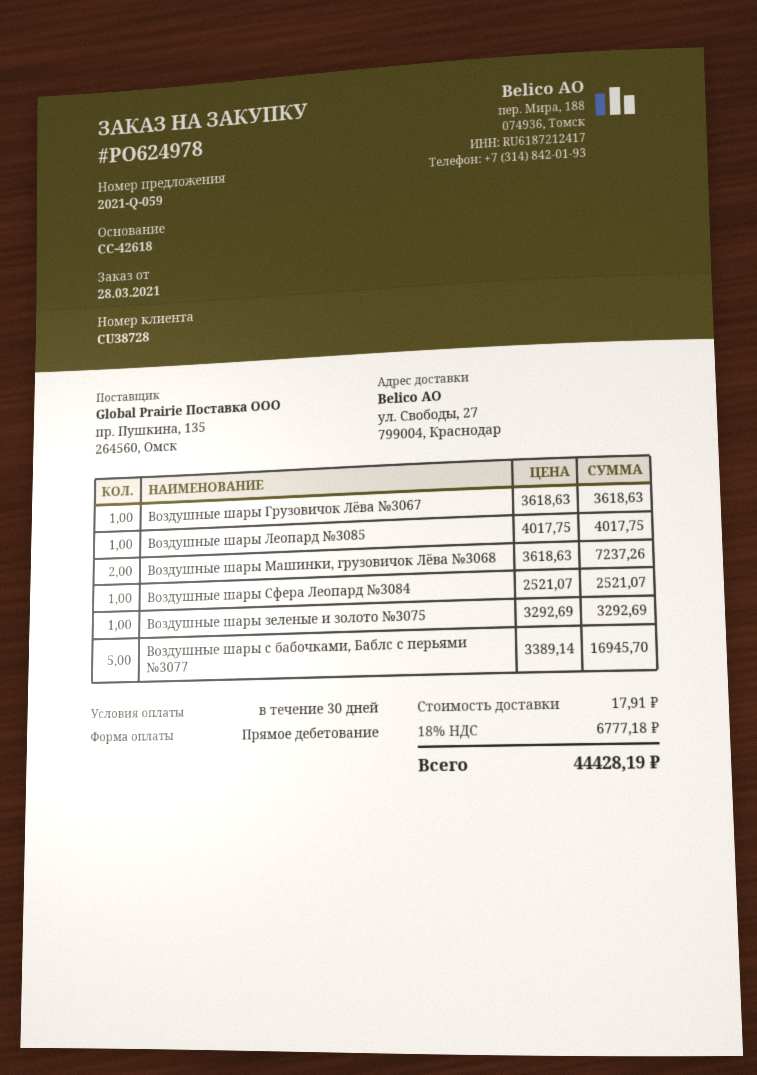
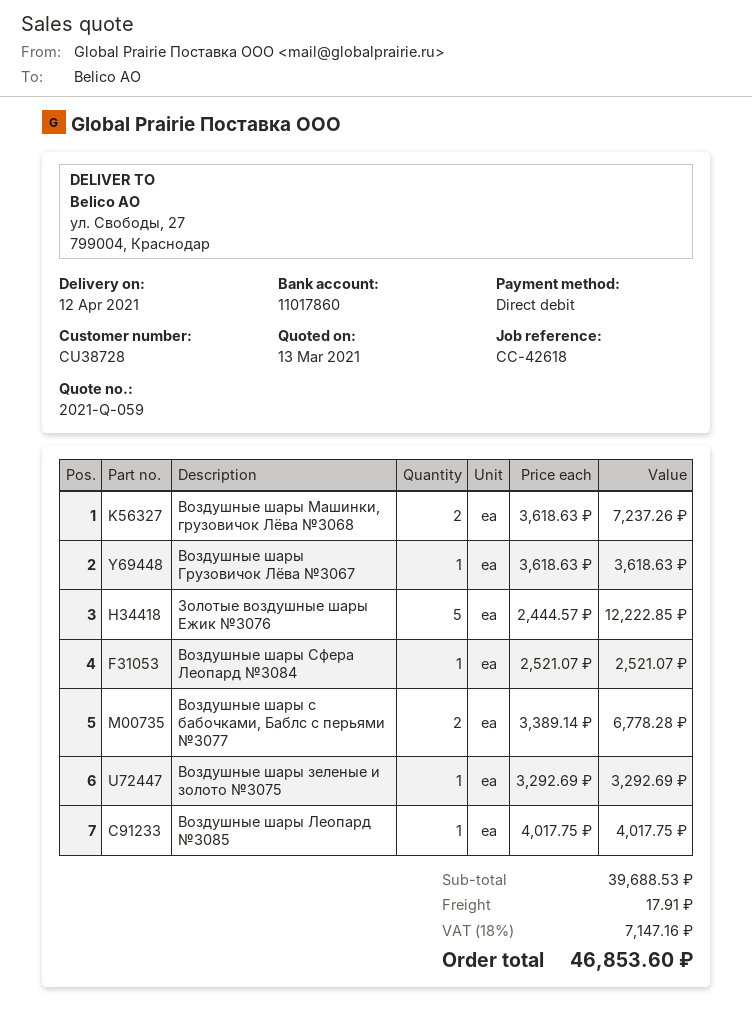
Воздушные шары с бабочками, Баблс с перьями №3077: 5 x 3389.14 = 16945.70 -> 2 x 3389.14 = 6778.28
Золотые воздушные шары Ежик №3076: none -> 5 x 2444.57 = 12222.85
tax: 18% = 6777.18 -> 18% = 7147.16
total: 44428.19 -> 46853.60

